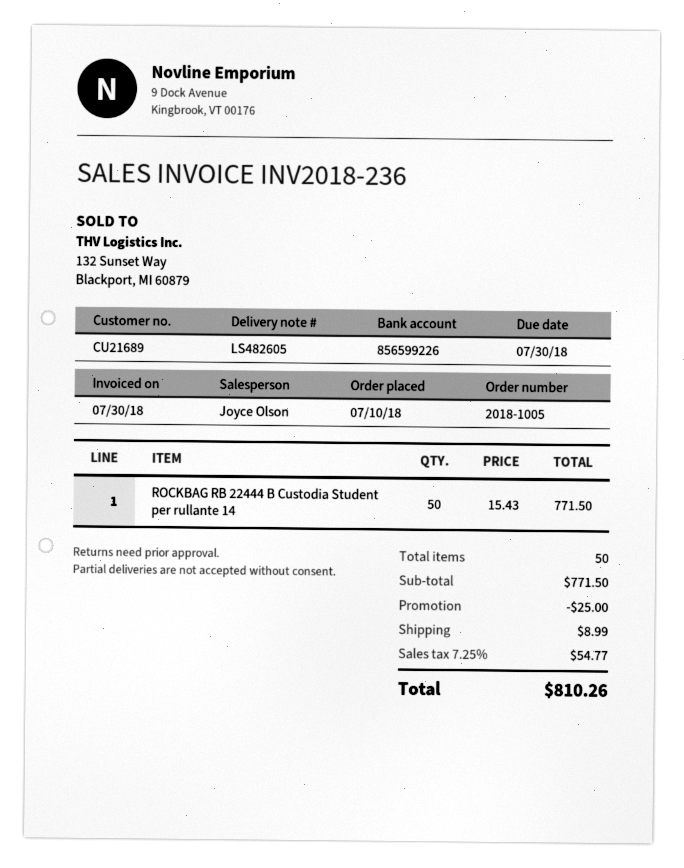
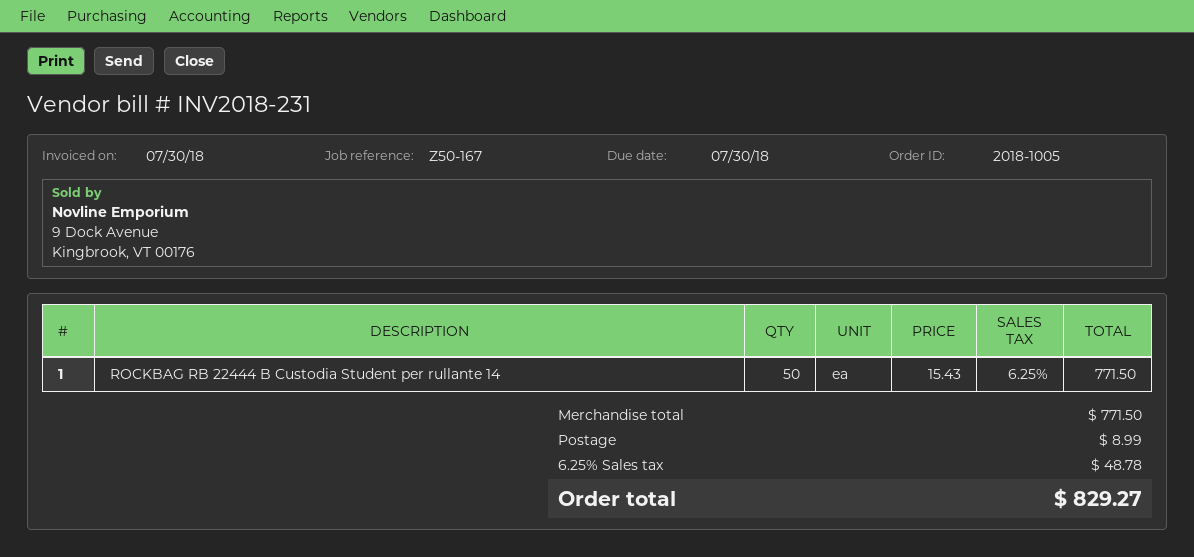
invoice number: INV2018-236 -> INV2018-231
discount: 25.00 -> none
tax: 7.25% = 54.77 -> 6.25% = 48.78
total: 810.26 -> 829.27

